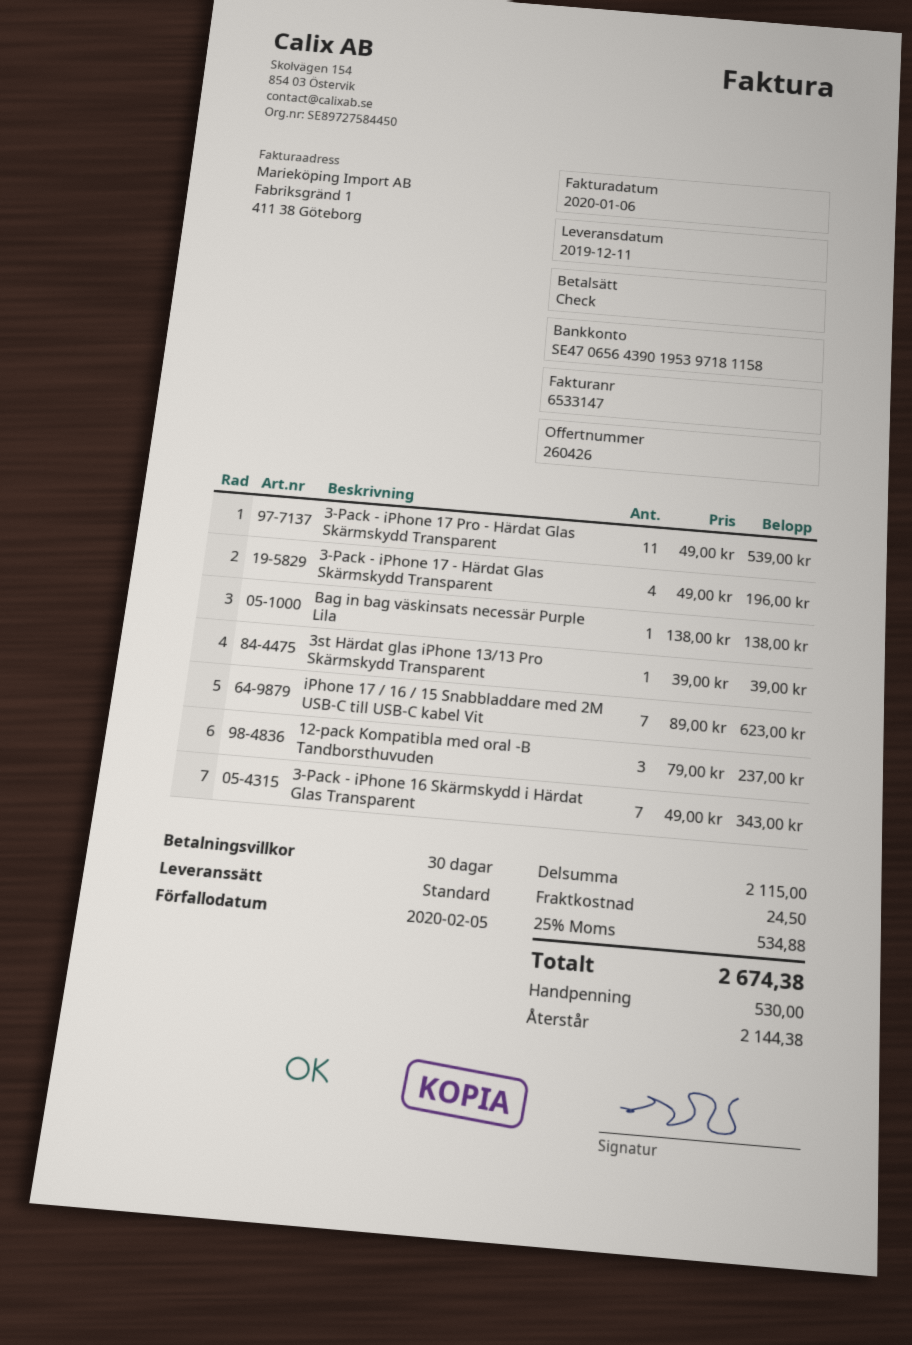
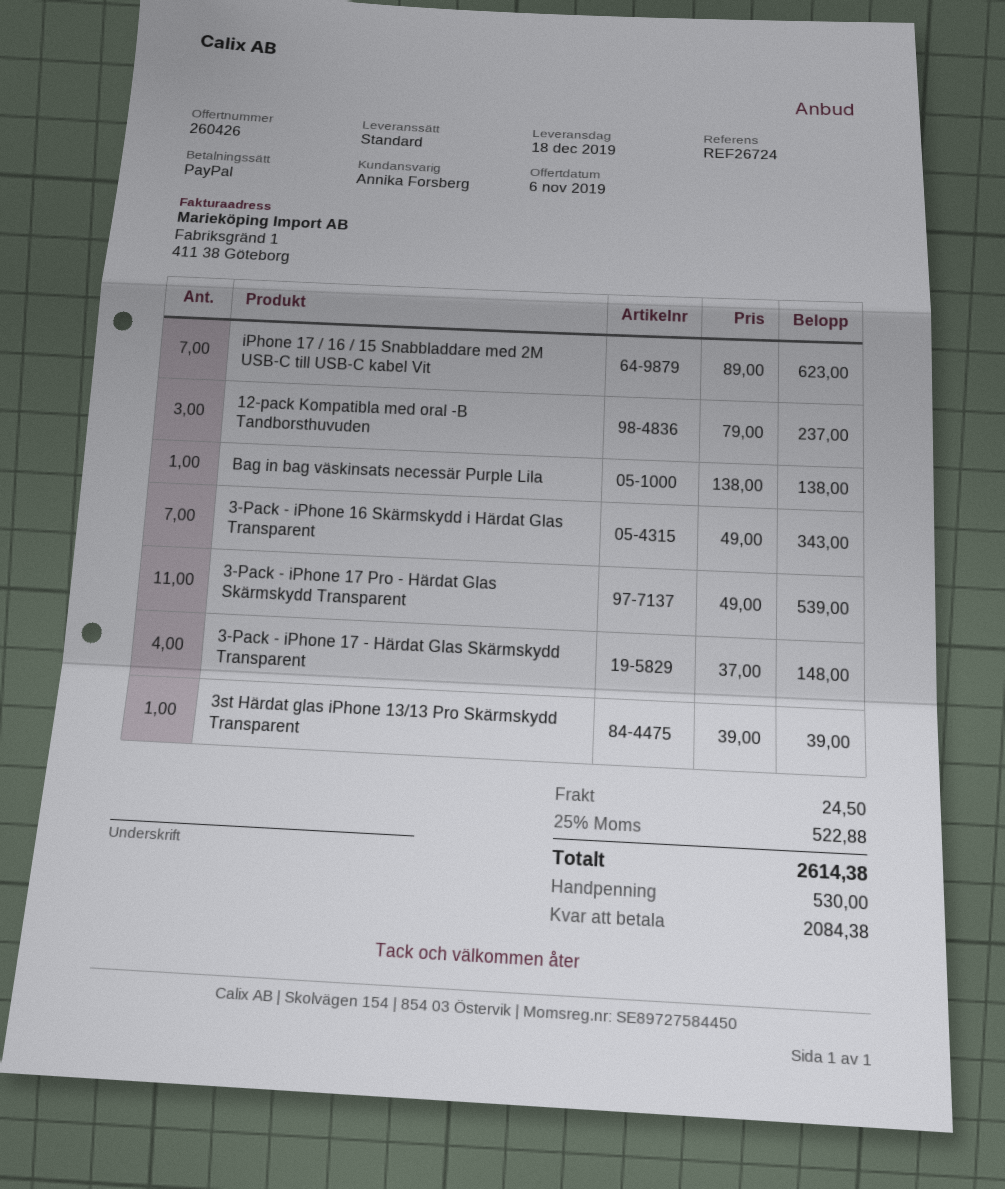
delivery date: 2019-12-11 -> 2019-12-18
payment method: cheque -> PayPal
3-Pack - iPhone 17 - Härdat Glas Skärmskydd Transparent: 4 x 49.00 = 196.00 -> 4 x 37.00 = 148.00
tax: 25% = 534.88 -> 25% = 522.88
total: 2674.38 -> 2614.38
balance: 2144.38 -> 2084.38

